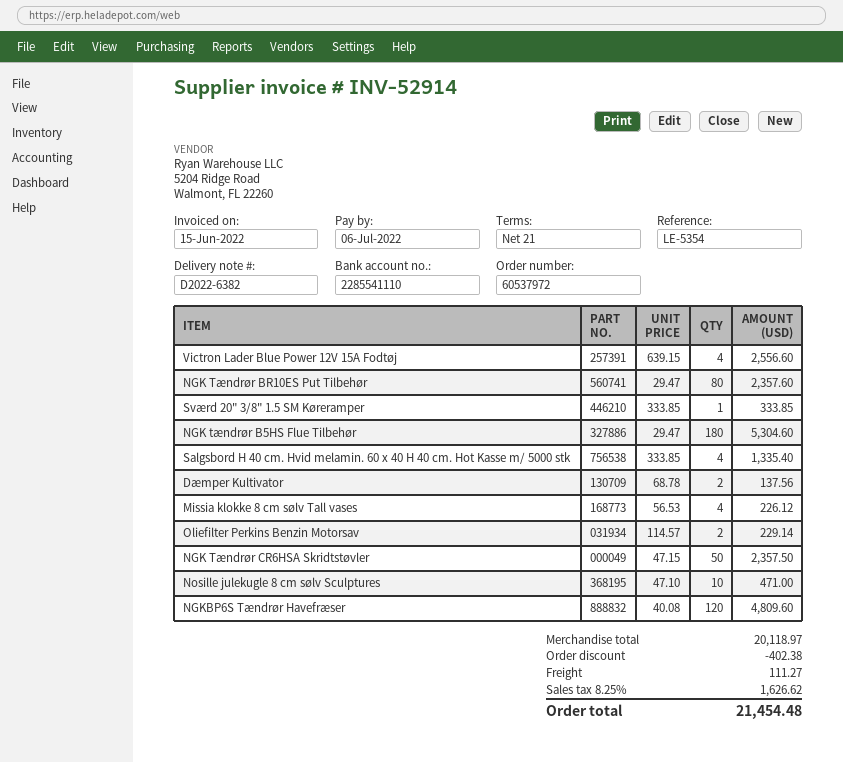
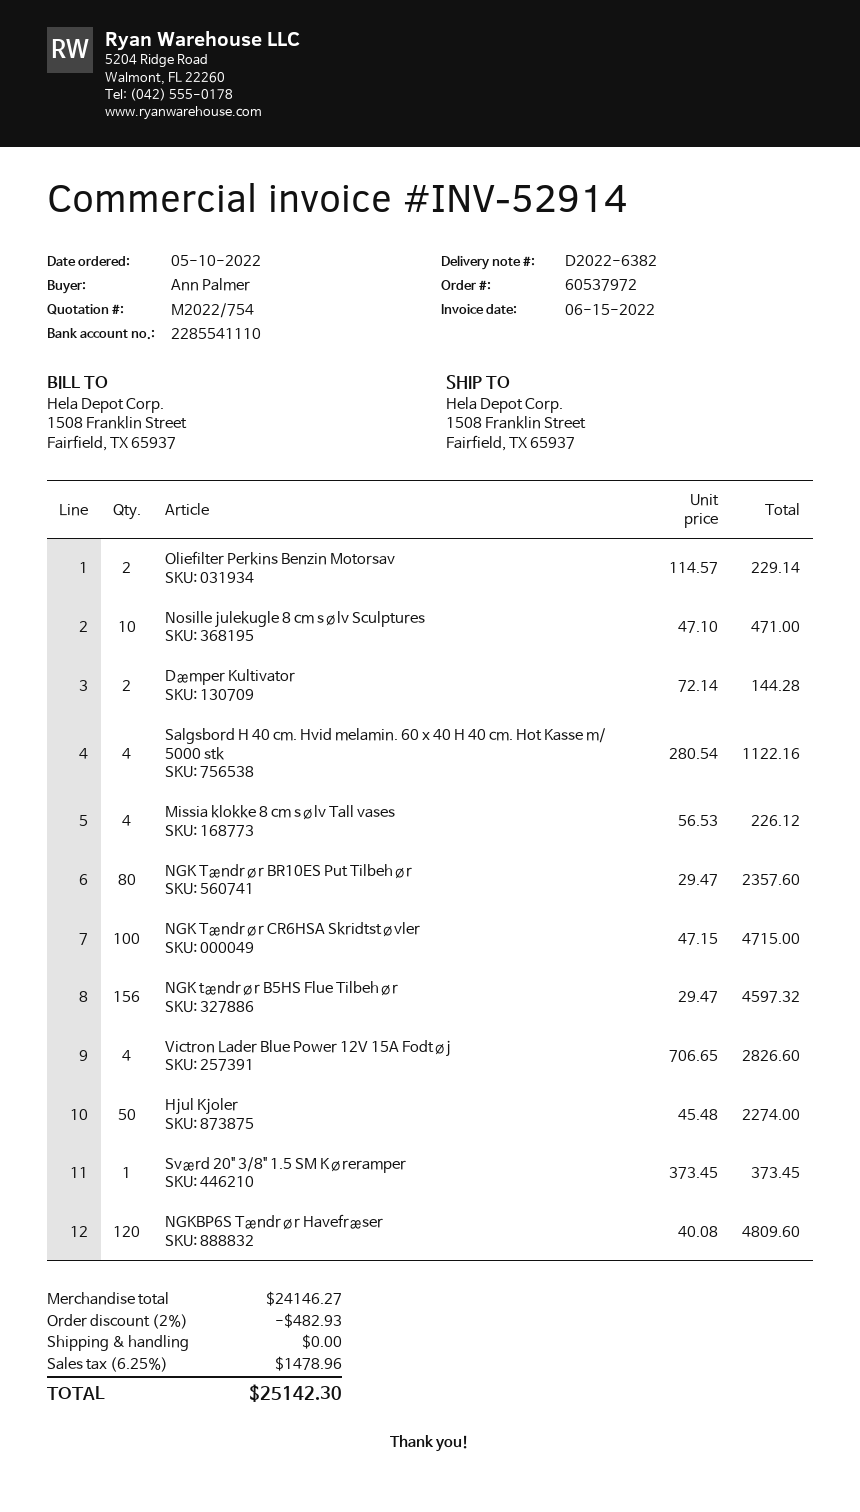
Victron Lader Blue Power 12V 15A Fodtøj: 4 x 639.15 = 2556.60 -> 4 x 706.65 = 2826.60
Sværd 20" 3/8" 1.5 SM Køreramper: 1 x 333.85 = 333.85 -> 1 x 373.45 = 373.45
NGK tændrør B5HS Flue Tilbehør: 180 x 29.47 = 5304.60 -> 156 x 29.47 = 4597.32
Salgsbord H 40 cm. Hvid melamin. 60 x 40 H 40 cm. Hot Kasse m/ 5000 stk: 4 x 333.85 = 1335.40 -> 4 x 280.54 = 1122.16
Dæmper Kultivator: 2 x 68.78 = 137.56 -> 2 x 72.14 = 144.28
NGK Tændrør CR6HSA Skridtstøvler: 50 x 47.15 = 2357.50 -> 100 x 47.15 = 4715.00
Hjul Kjoler: none -> 50 x 45.48 = 2274.00
subtotal: 20118.97 -> 24146.27
discount: 402.38 -> 482.93
shipping: 111.27 -> 0.00
tax: 8.25% = 1626.62 -> 6.25% = 1478.96
total: 21454.48 -> 25142.30

